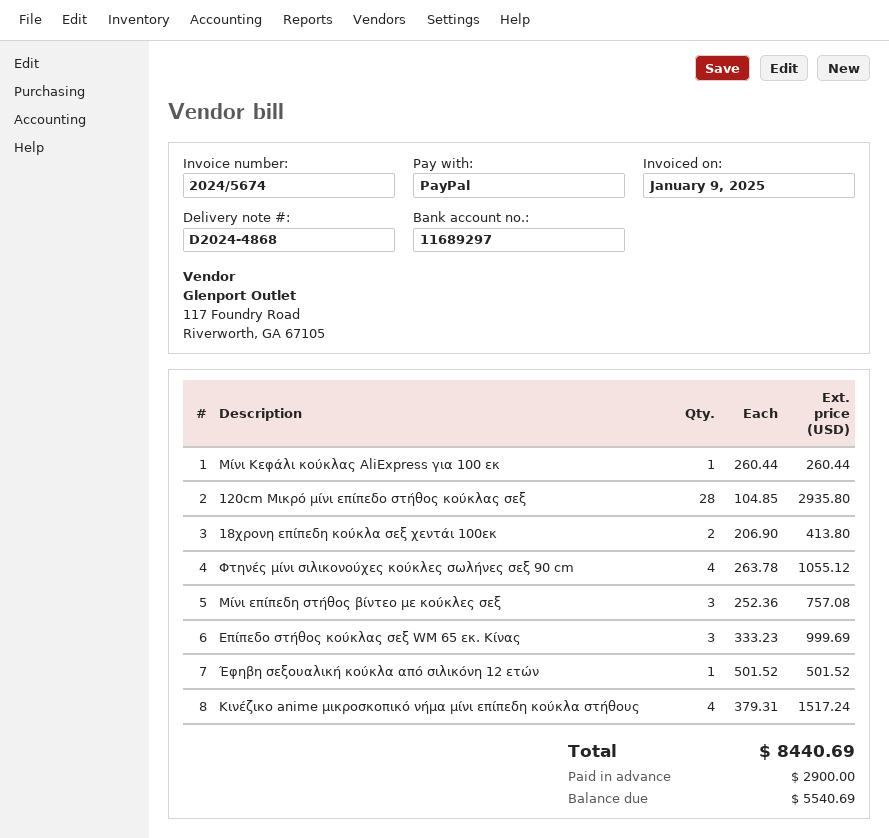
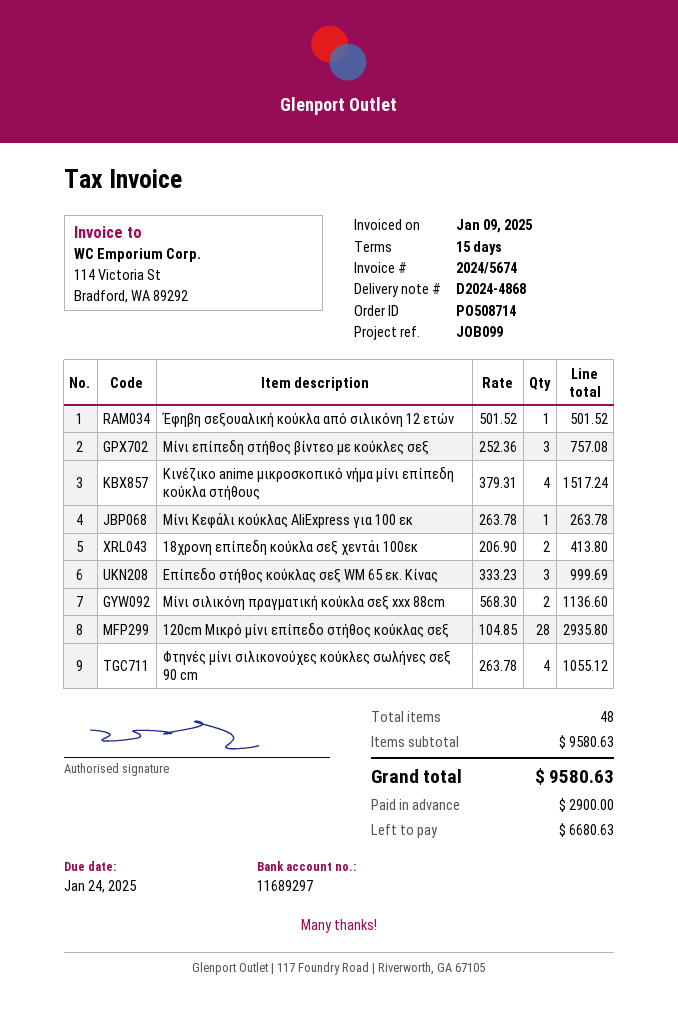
Μίνι Κεφάλι κούκλας AliExpress για 100 εκ: 1 x 260.44 = 260.44 -> 1 x 263.78 = 263.78
Μίνι σιλικόνη πραγματική κούκλα σεξ xxx 88cm: none -> 2 x 568.30 = 1136.60
total: 8440.69 -> 9580.63
balance: 5540.69 -> 6680.63

